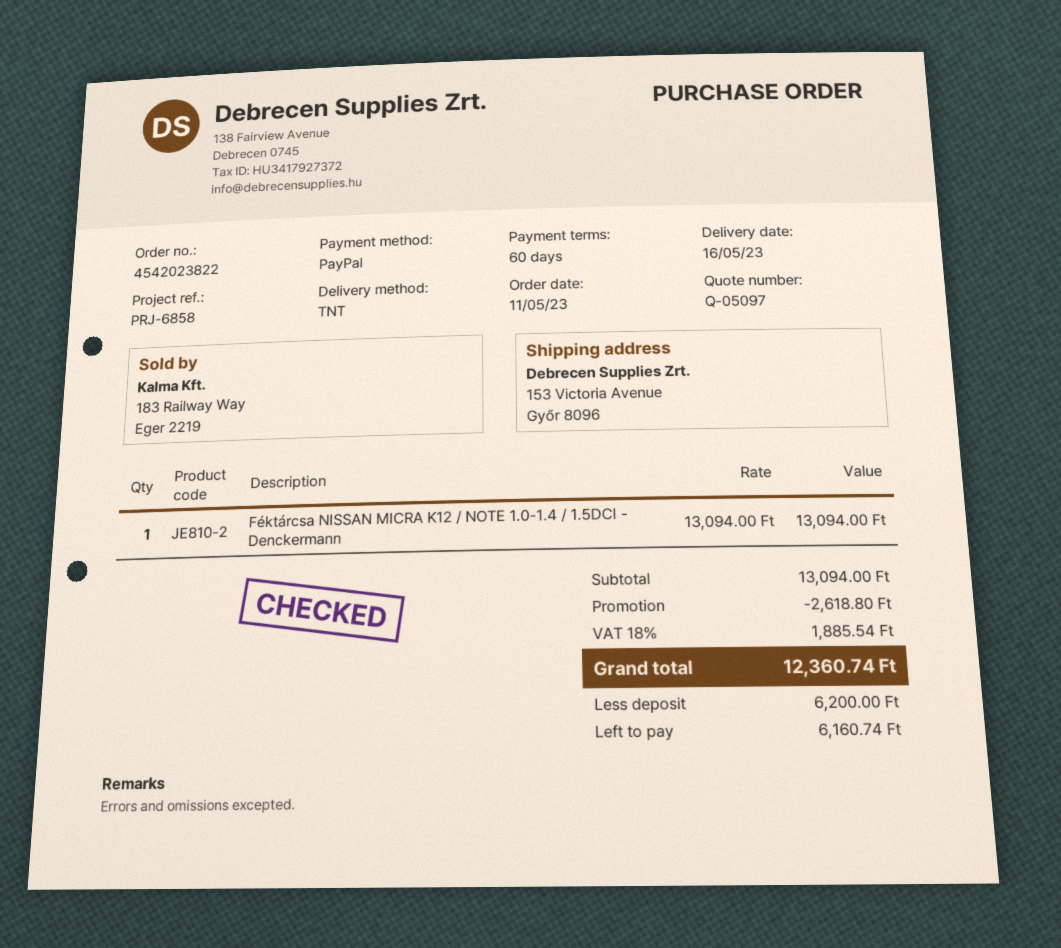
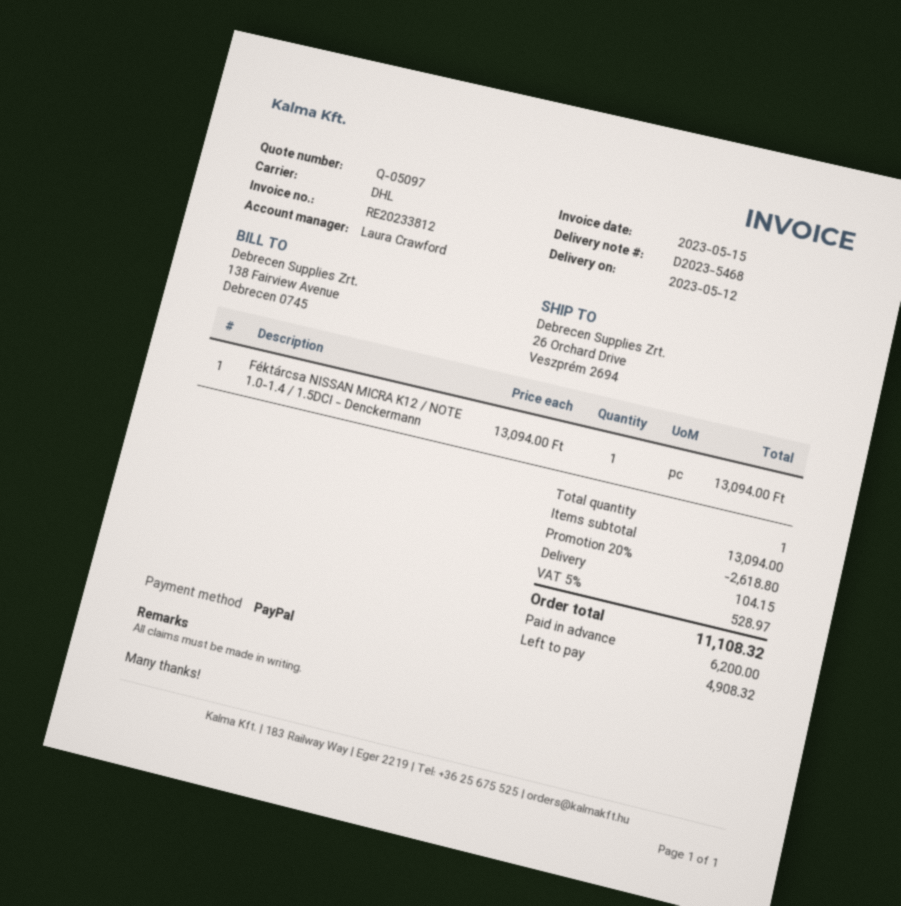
delivery date: 2023-05-16 -> 2023-05-12
shipping method: TNT -> DHL
ship to: 153 Victoria Avenue, Győr 8096 -> 26 Orchard Drive, Veszprém 2694
shipping: none -> 104.15
tax: 18% = 1885.54 -> 5% = 528.97
total: 12360.74 -> 11108.32
balance: 6160.74 -> 4908.32

